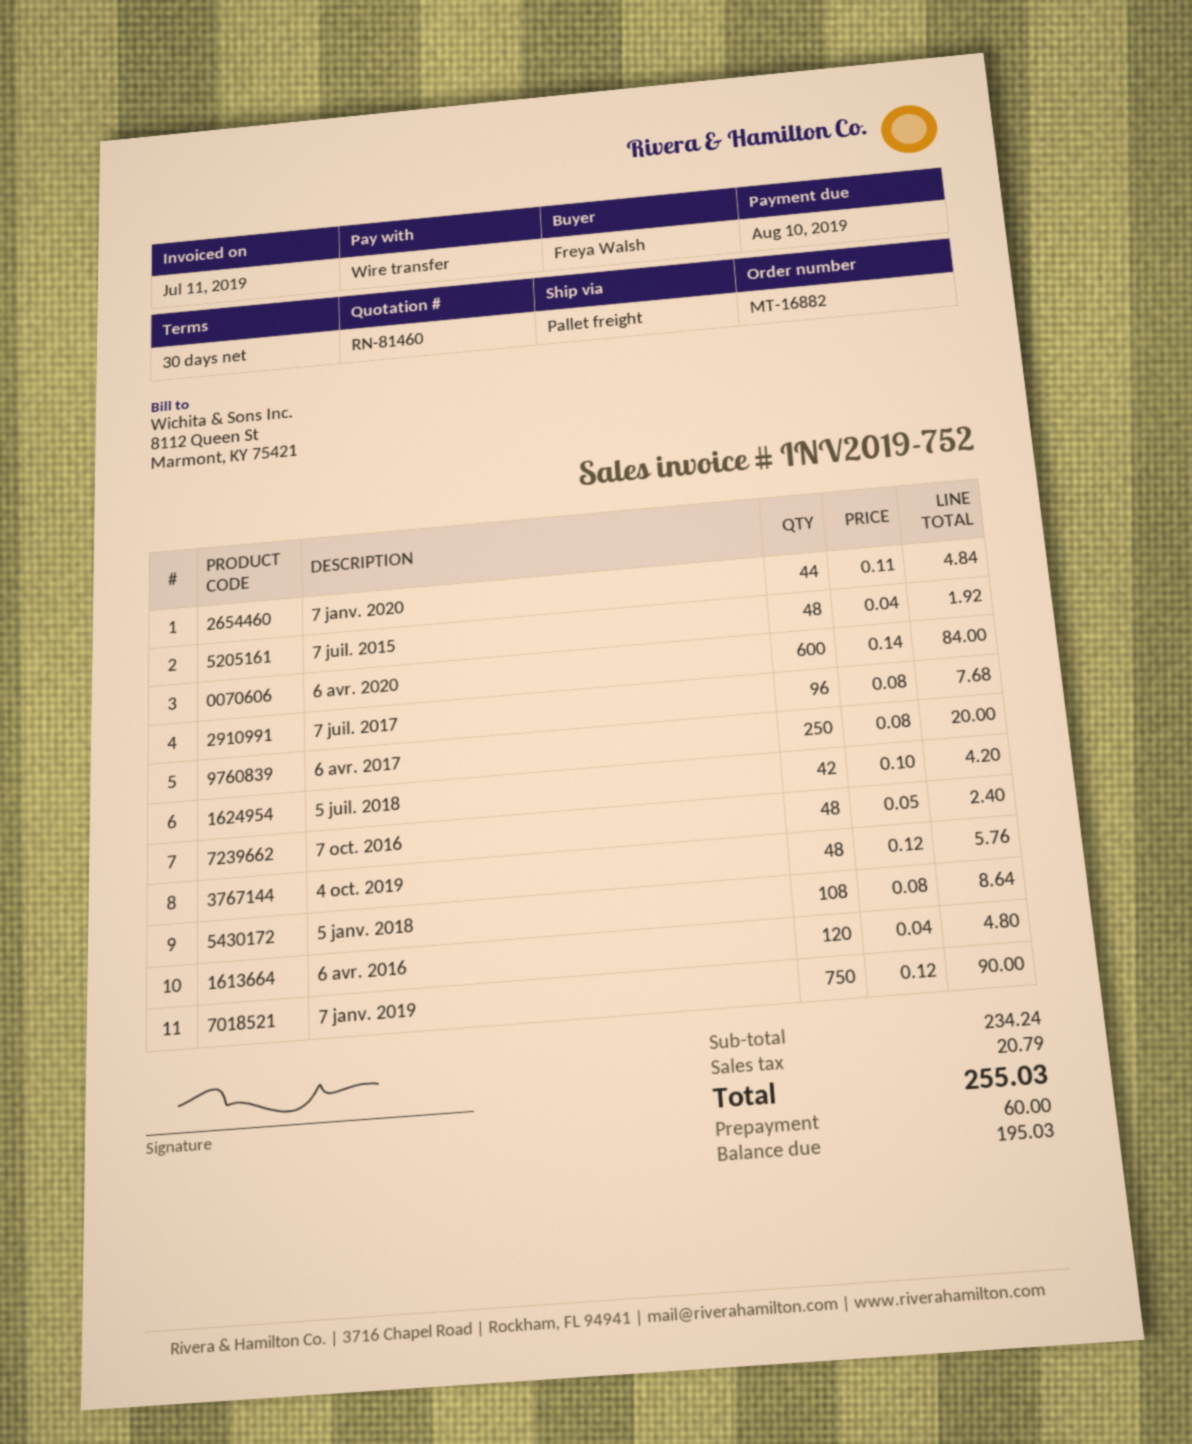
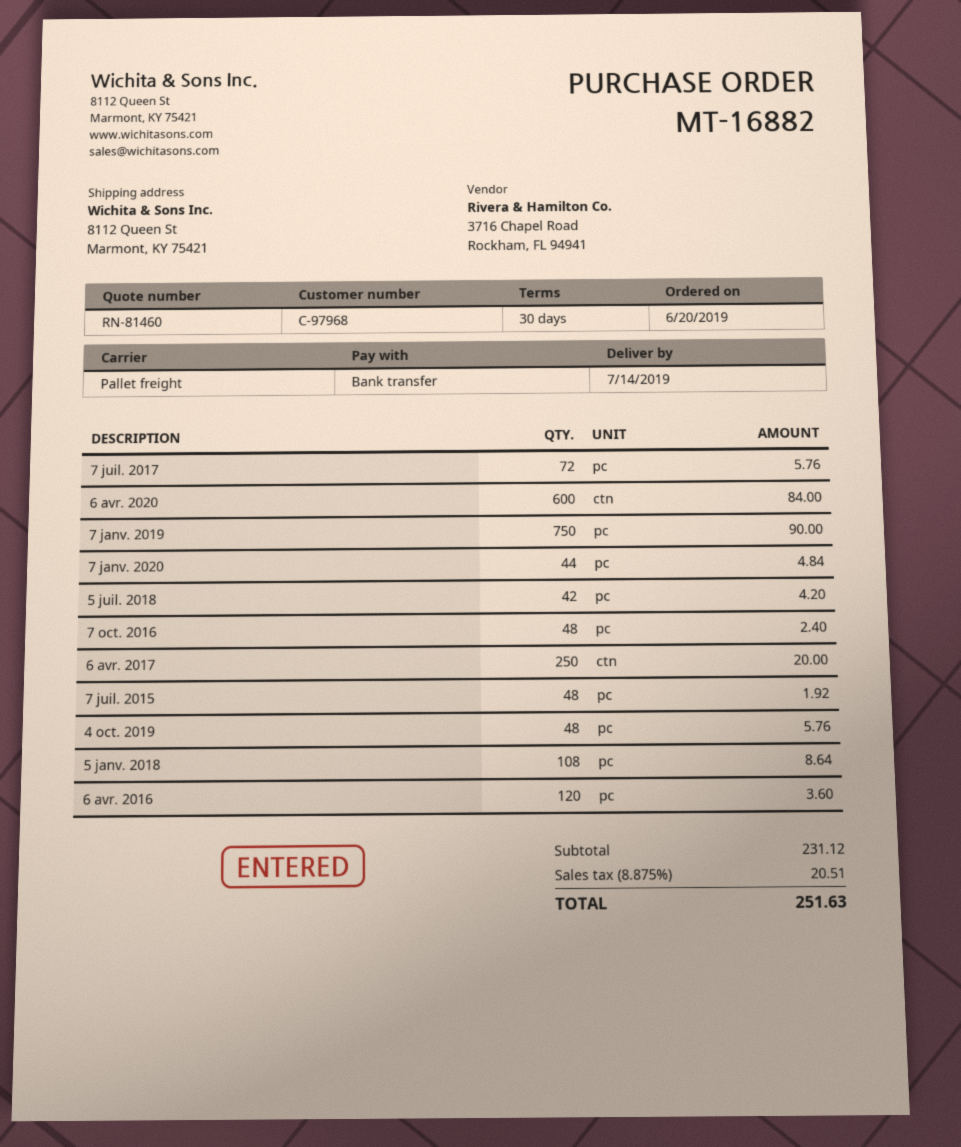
7 juil. 2017: 96 for 7.68 -> 72 for 5.76
6 avr. 2016: 120 for 4.80 -> 120 for 3.60
subtotal: 234.24 -> 231.12
tax: 20.79 -> 20.51
total: 255.03 -> 251.63

